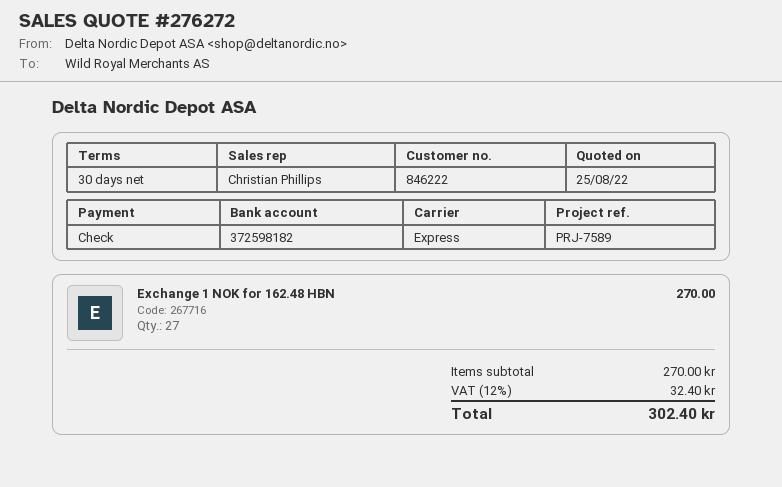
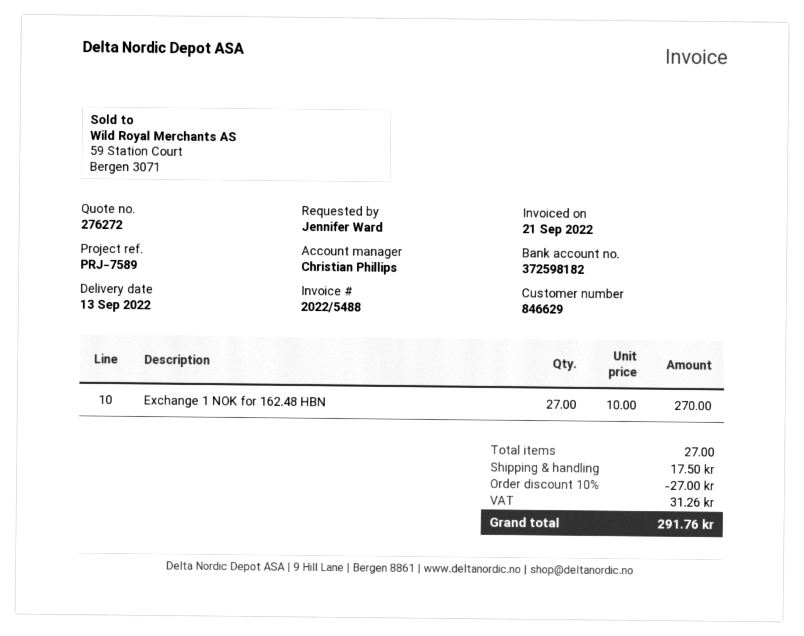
customer number: 846222 -> 846629
discount: none -> 10% = 27.00
shipping: none -> 17.50
tax: 32.40 -> 31.26
total: 302.40 -> 291.76

